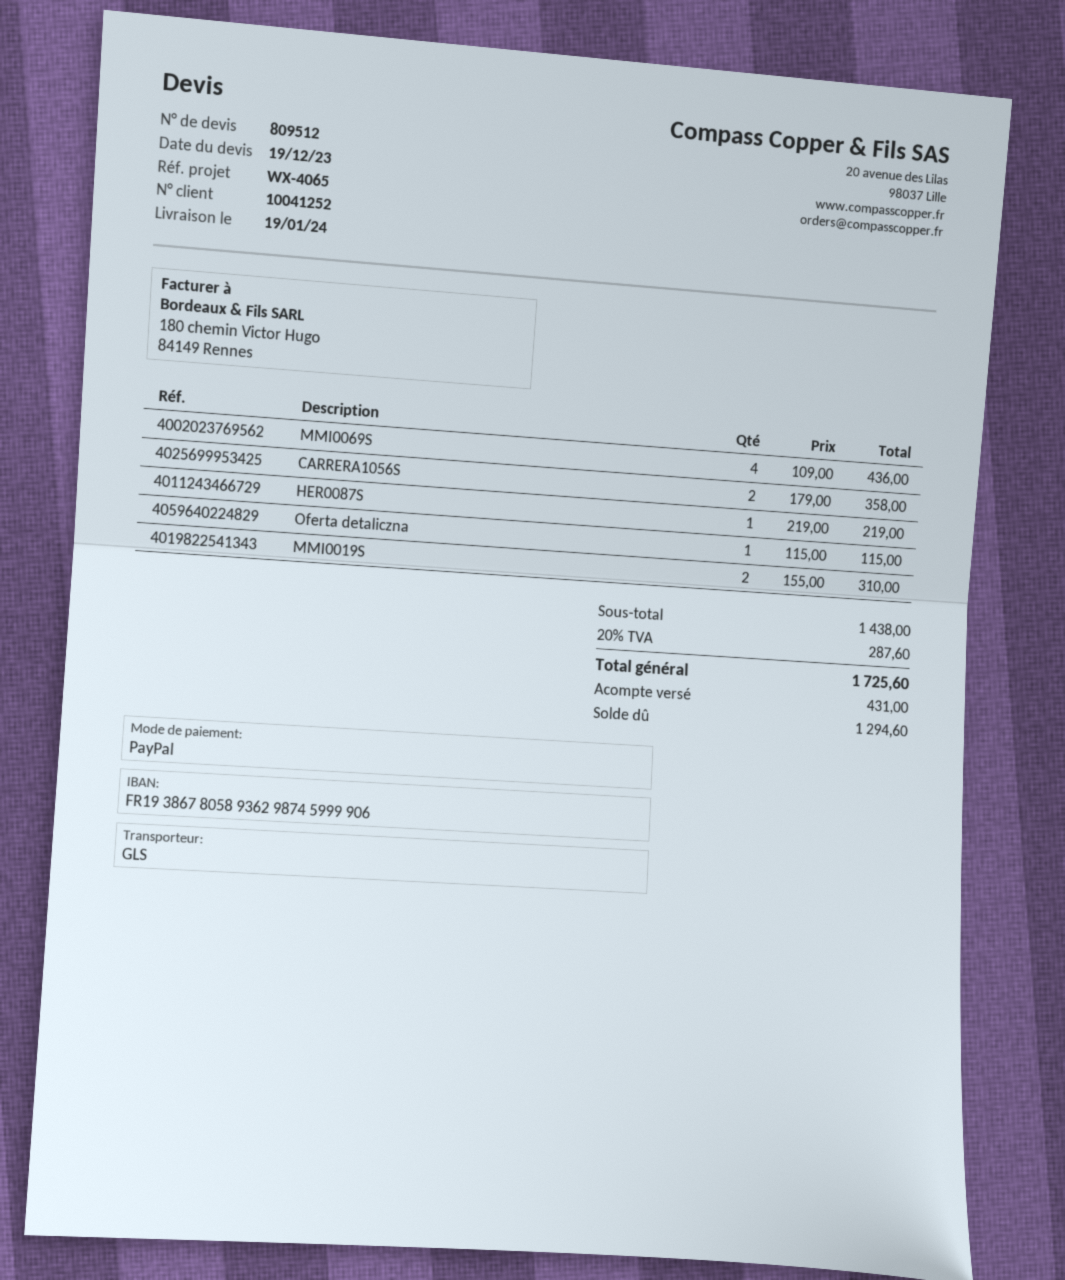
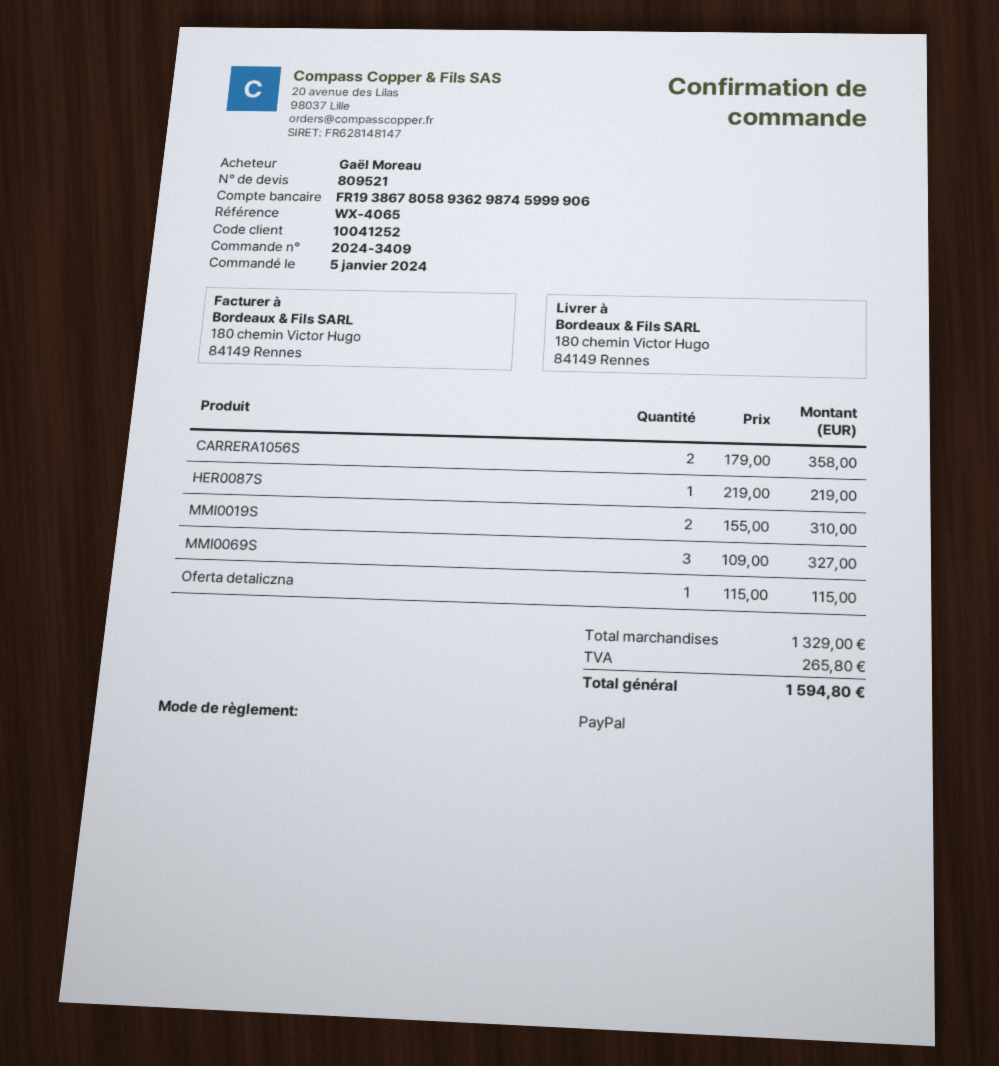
quote number: 809512 -> 809521
MMI0069S: 4 x 109.00 = 436.00 -> 3 x 109.00 = 327.00
subtotal: 1438.00 -> 1329.00
tax: 287.60 -> 265.80
total: 1725.60 -> 1594.80

